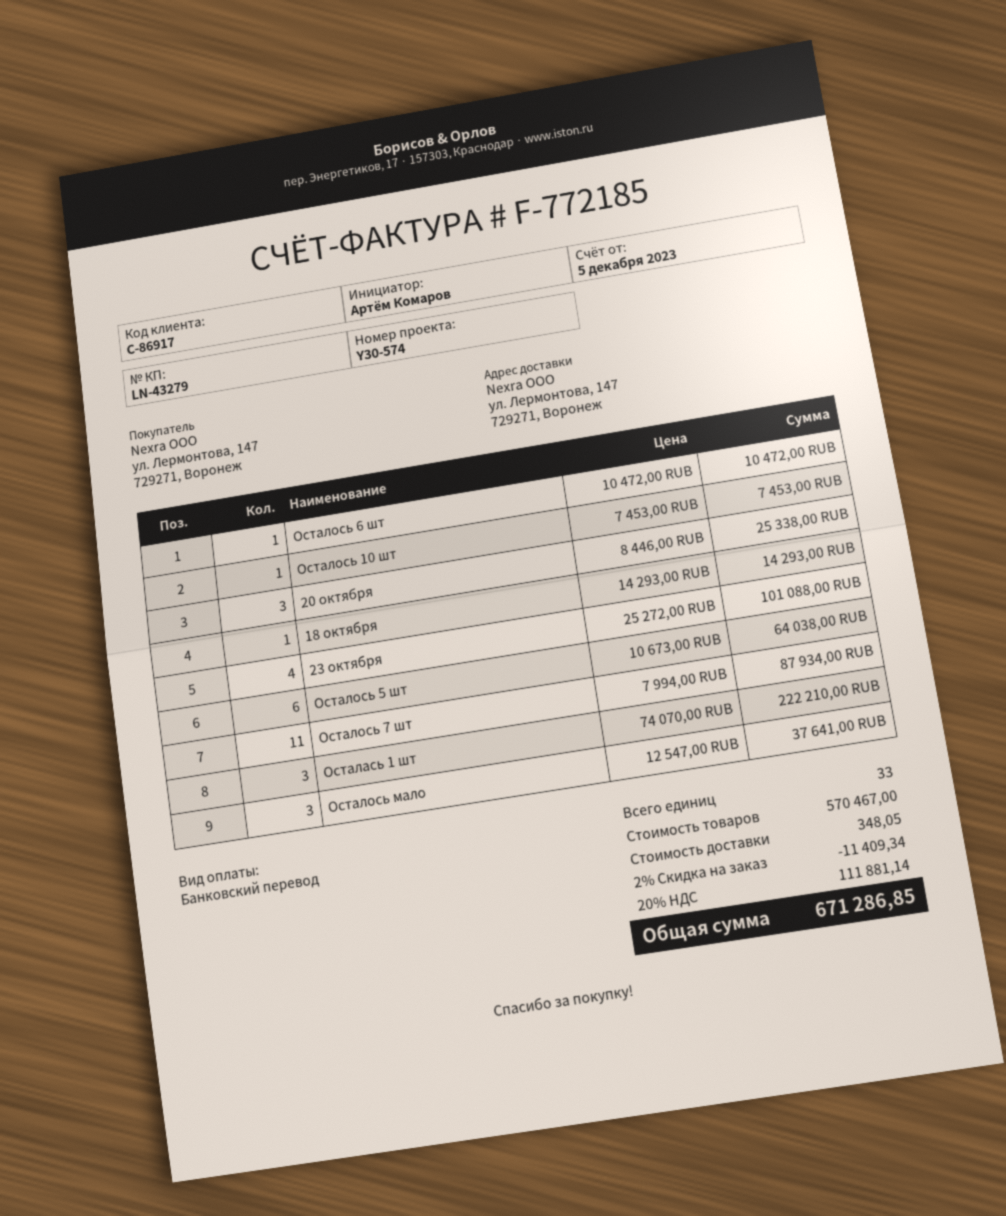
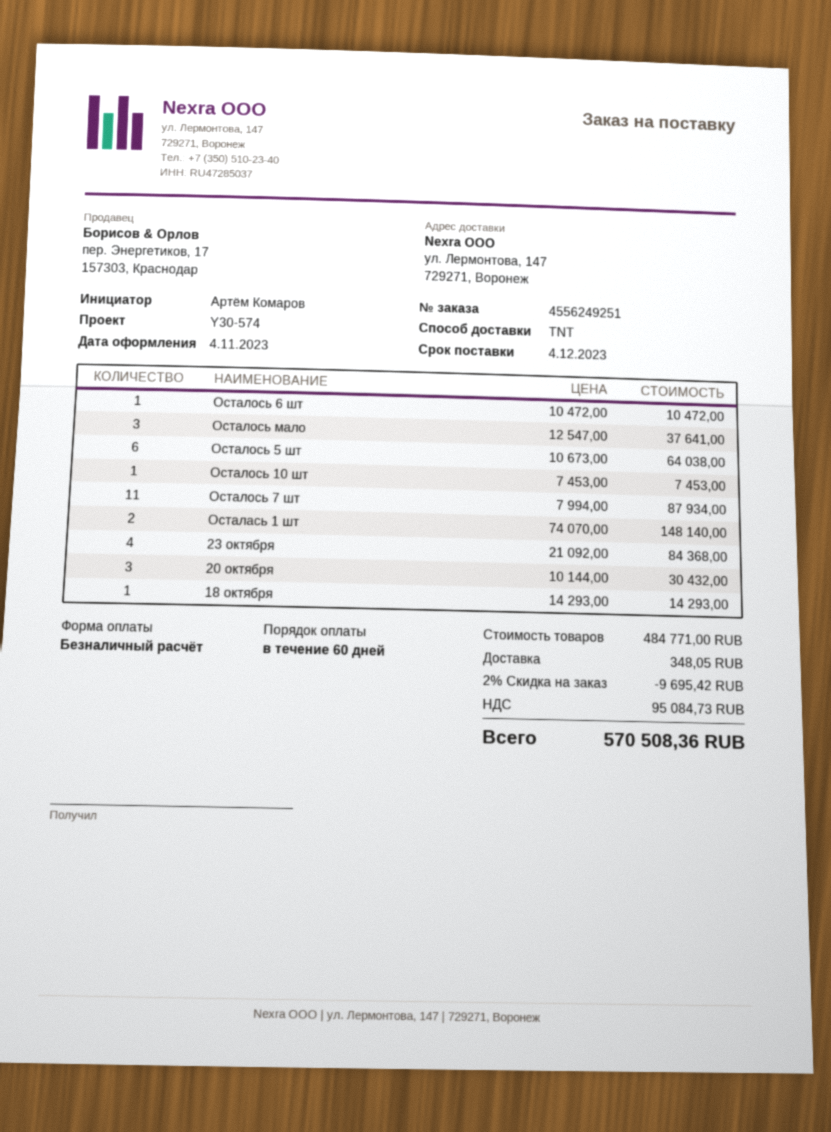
20 октября: 3 x 8446.00 = 25338.00 -> 3 x 10144.00 = 30432.00
23 октября: 4 x 25272.00 = 101088.00 -> 4 x 21092.00 = 84368.00
Осталась 1 шт: 3 x 74070.00 = 222210.00 -> 2 x 74070.00 = 148140.00
subtotal: 570467.00 -> 484771.00
discount: 2% = 11409.34 -> 2% = 9695.42
tax: 111881.14 -> 95084.73
total: 671286.85 -> 570508.36

